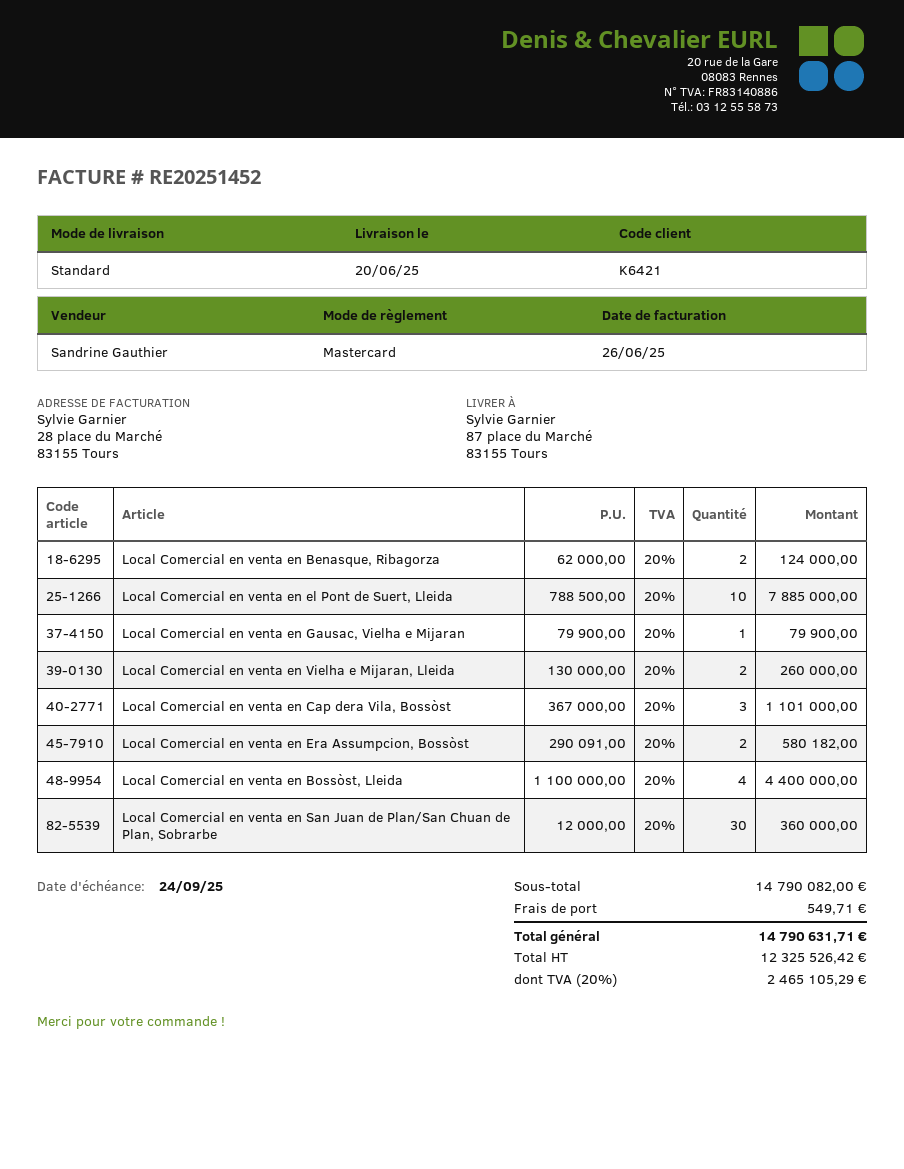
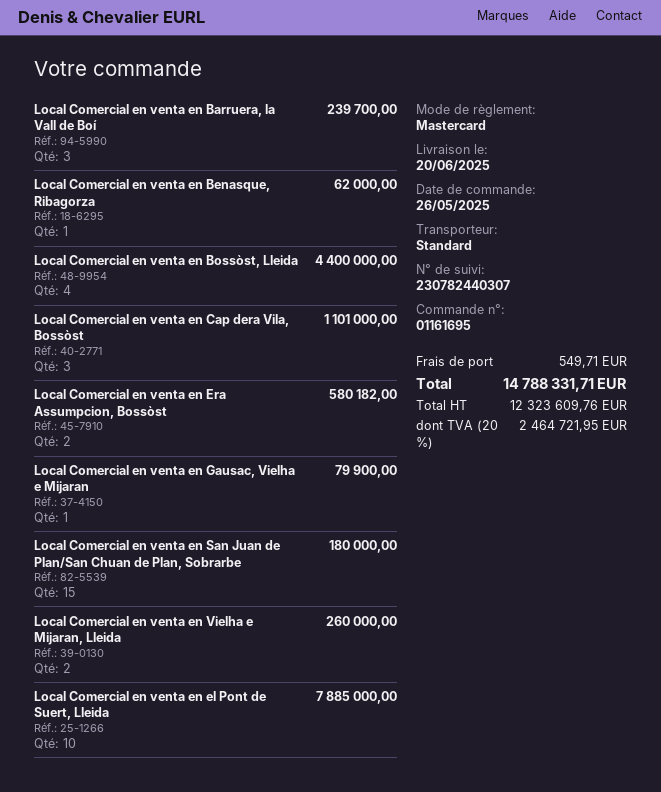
Local Comercial en venta en Benasque, Ribagorza: 2 for 124000.00 -> 1 for 62000.00
Local Comercial en venta en San Juan de Plan/San Chuan de Plan, Sobrarbe: 30 for 360000.00 -> 15 for 180000.00
Local Comercial en venta en Barruera, la Vall de Boí: none -> 3 for 239700.00
net: 12325526.42 -> 12323609.76
tax: 20% = 2465105.29 -> 20% = 2464721.95
total: 14790631.71 -> 14788331.71

